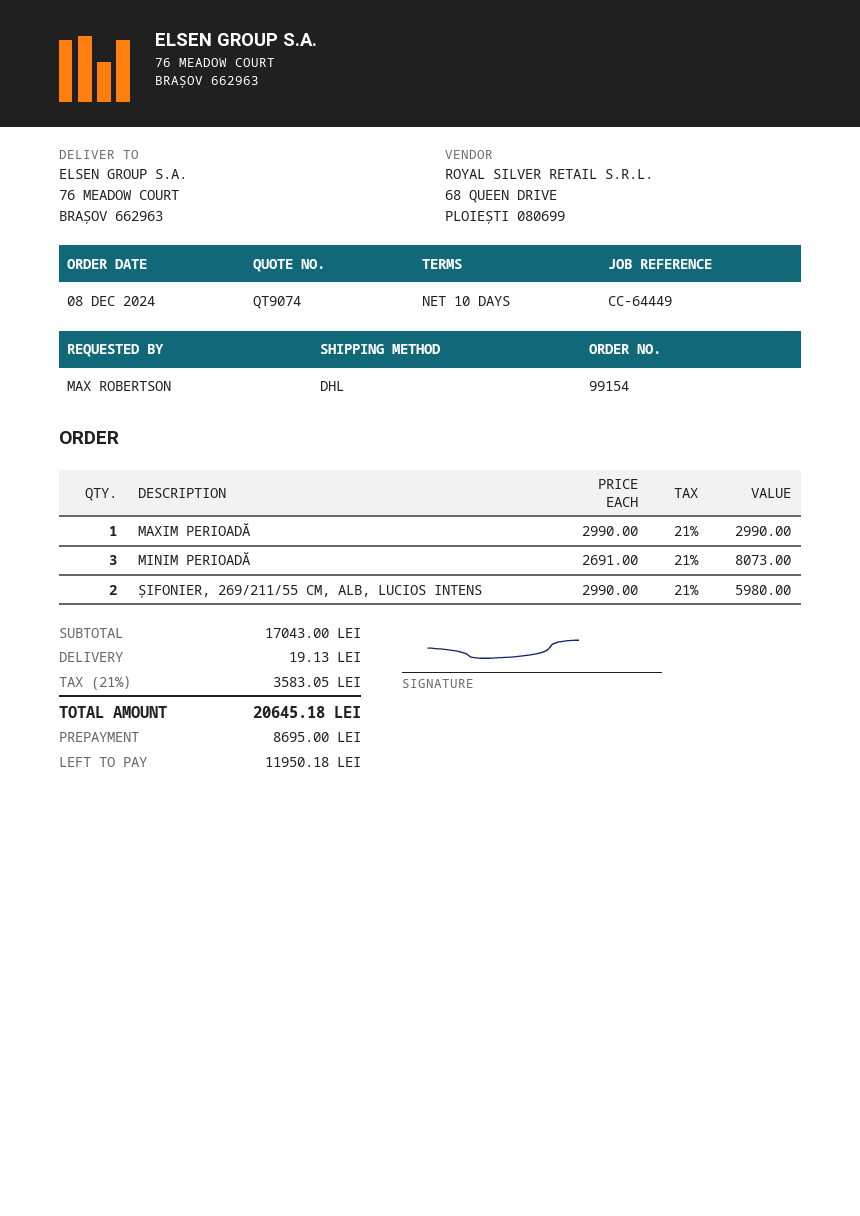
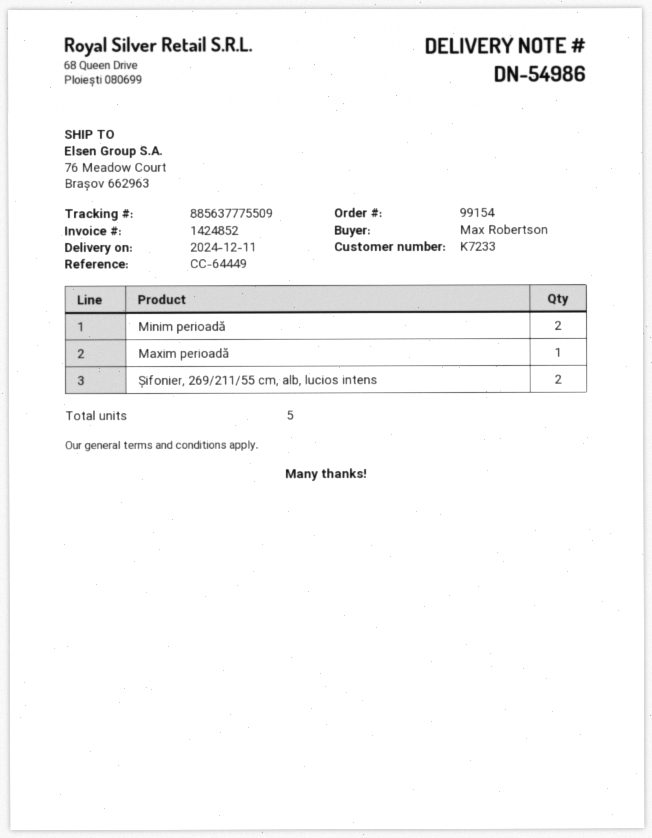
MINIM PERIOADĂ: 3 -> 2

